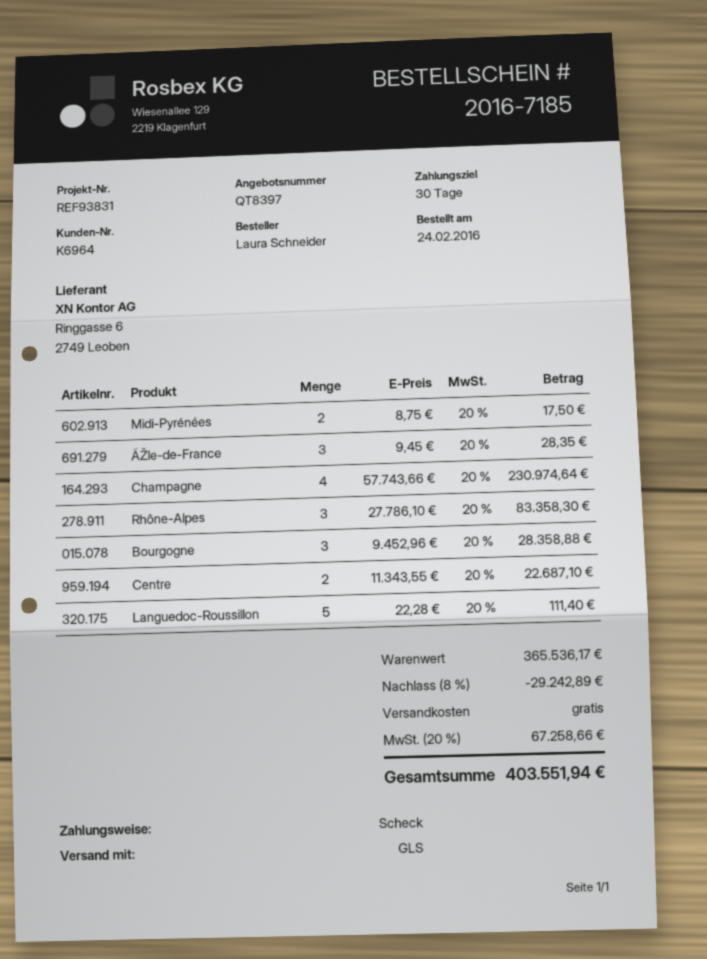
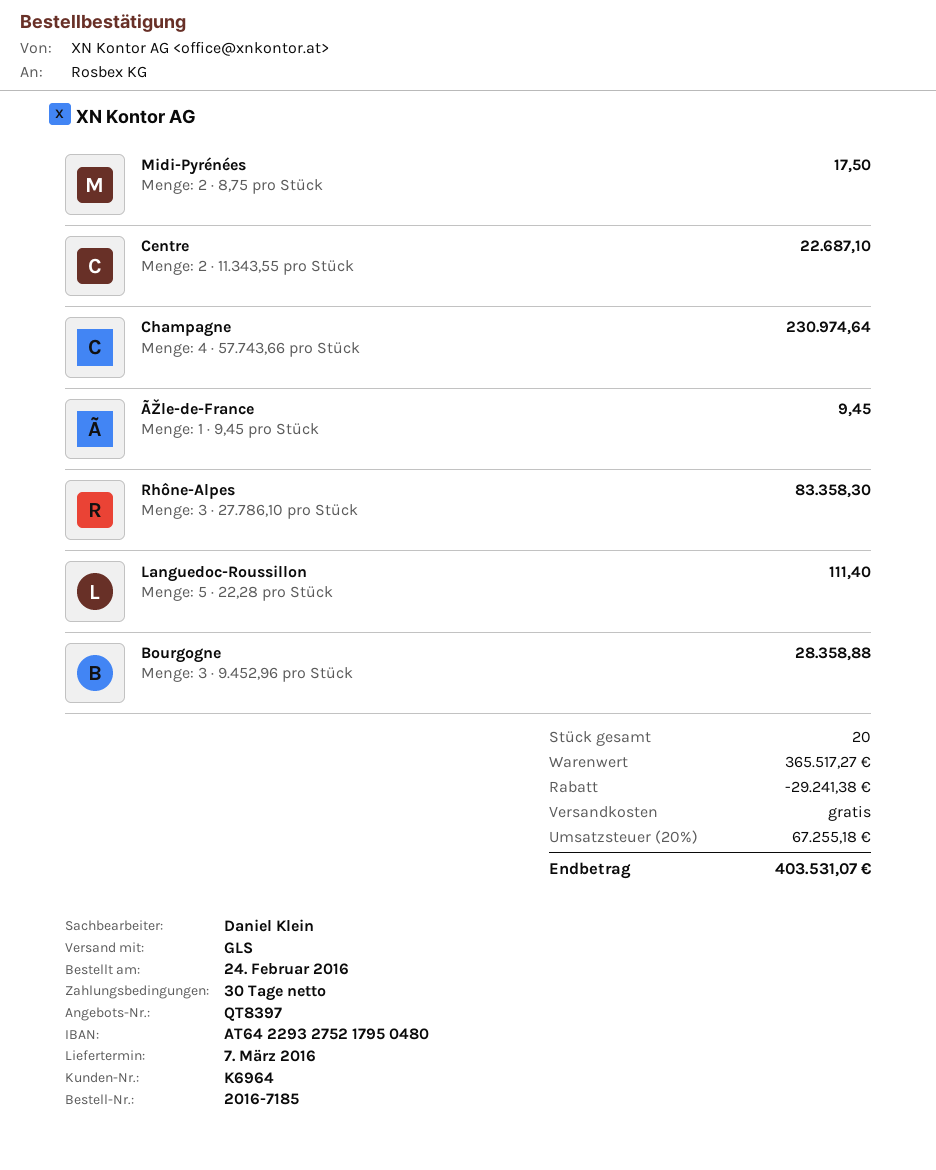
ÃŽle-de-France: 3 x 9.45 = 28.35 -> 1 x 9.45 = 9.45
subtotal: 365536.17 -> 365517.27
discount: 29242.89 -> 29241.38
tax: 20% = 67258.66 -> 20% = 67255.18
total: 403551.94 -> 403531.07

